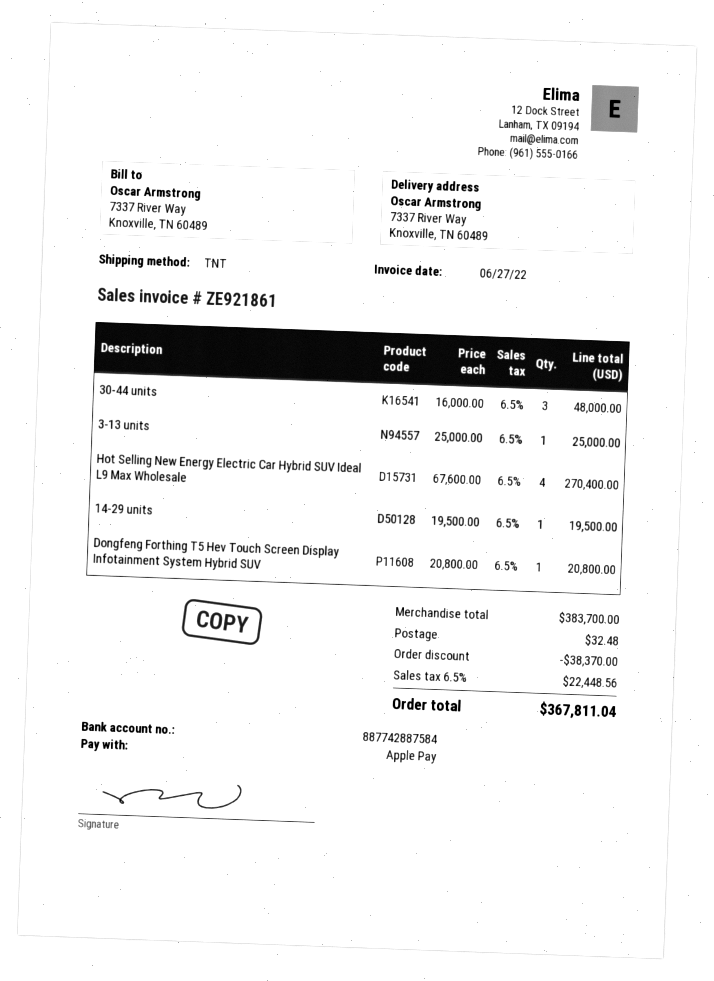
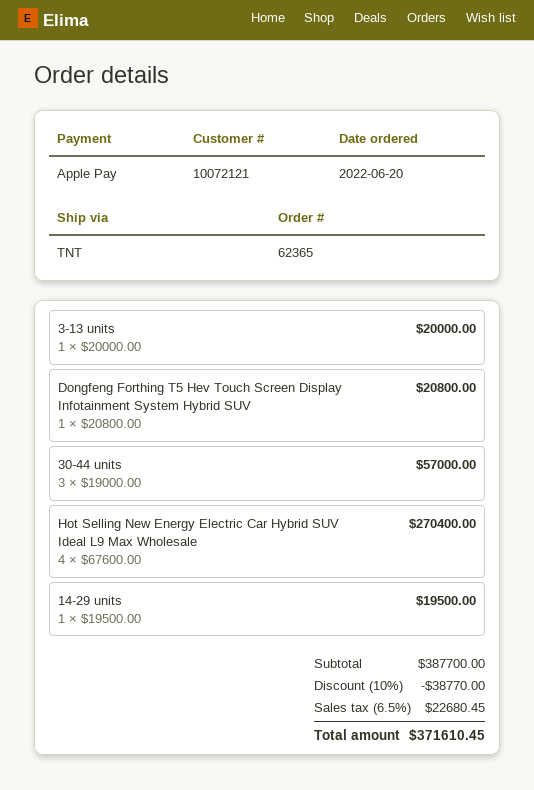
30-44 units: 3 x 16000.00 = 48000.00 -> 3 x 19000.00 = 57000.00
3-13 units: 1 x 25000.00 = 25000.00 -> 1 x 20000.00 = 20000.00
subtotal: 383700.00 -> 387700.00
discount: 38370.00 -> 38770.00
shipping: 32.48 -> none
tax: 6.5% = 22448.56 -> 6.5% = 22680.45
total: 367811.04 -> 371610.45

